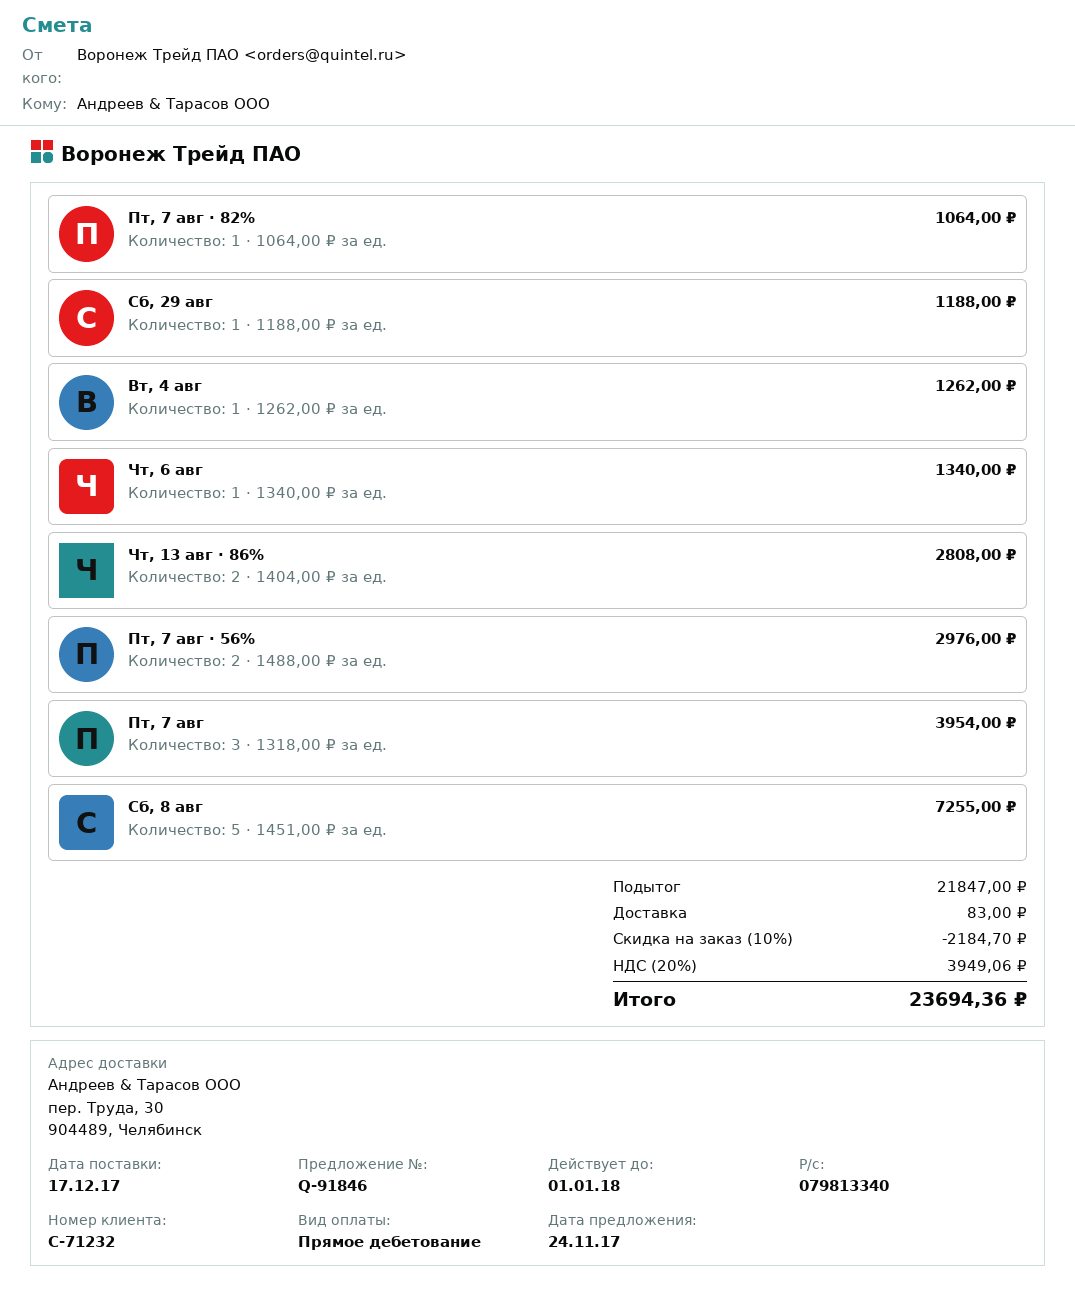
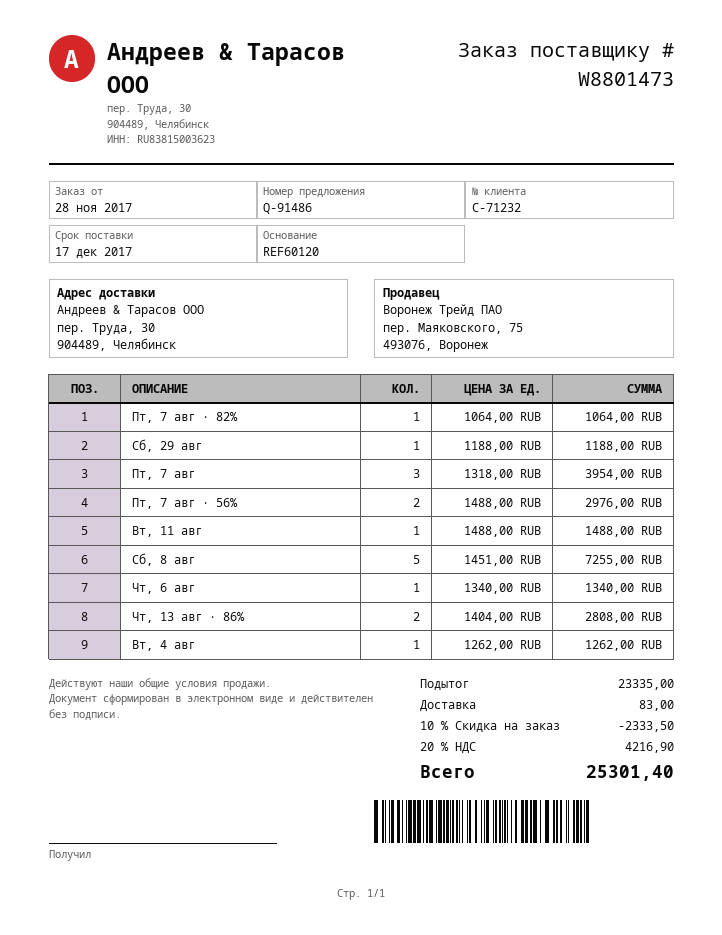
quote number: Q-91846 -> Q-91486
Вт, 11 авг: none -> 1 x 1488.00 = 1488.00
subtotal: 21847.00 -> 23335.00
discount: 10% = 2184.70 -> 10% = 2333.50
tax: 20% = 3949.06 -> 20% = 4216.90
total: 23694.36 -> 25301.40

